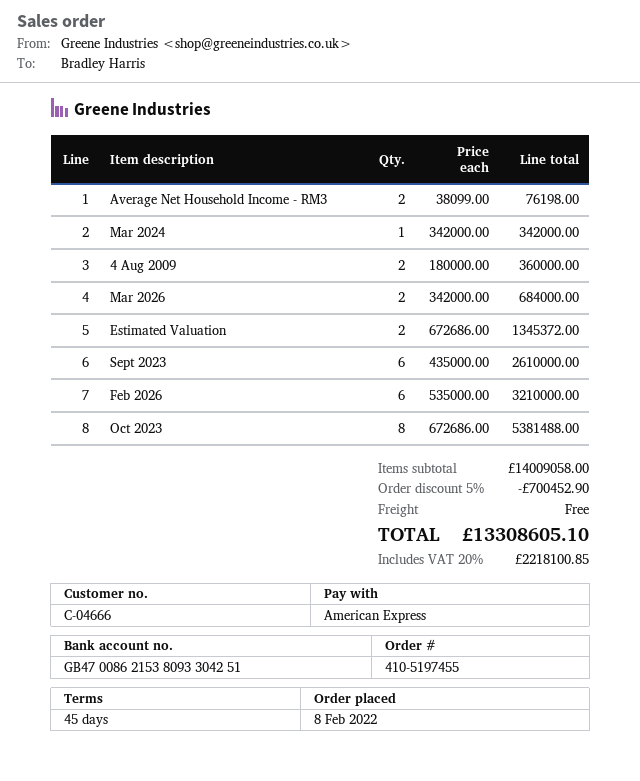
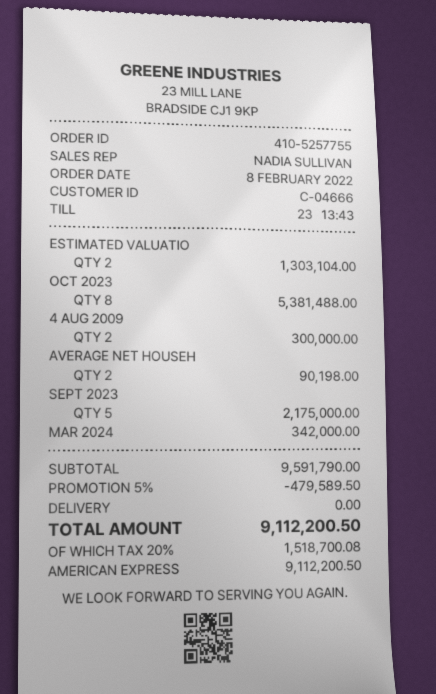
order number: 410-5197455 -> 410-5257755
Average Net Household Income - RM3: 2 for 76198.00 -> 2 for 90198.00
4 Aug 2009: 2 for 360000.00 -> 2 for 300000.00
Mar 2026: 2 for 684000.00 -> none
Estimated Valuation: 2 for 1345372.00 -> 2 for 1303104.00
Sept 2023: 6 for 2610000.00 -> 5 for 2175000.00
Feb 2026: 6 for 3210000.00 -> none
subtotal: 14009058.00 -> 9591790.00
discount: 5% = 700452.90 -> 5% = 479589.50
tax: 20% = 2218100.85 -> 20% = 1518700.08
total: 13308605.10 -> 9112200.50

